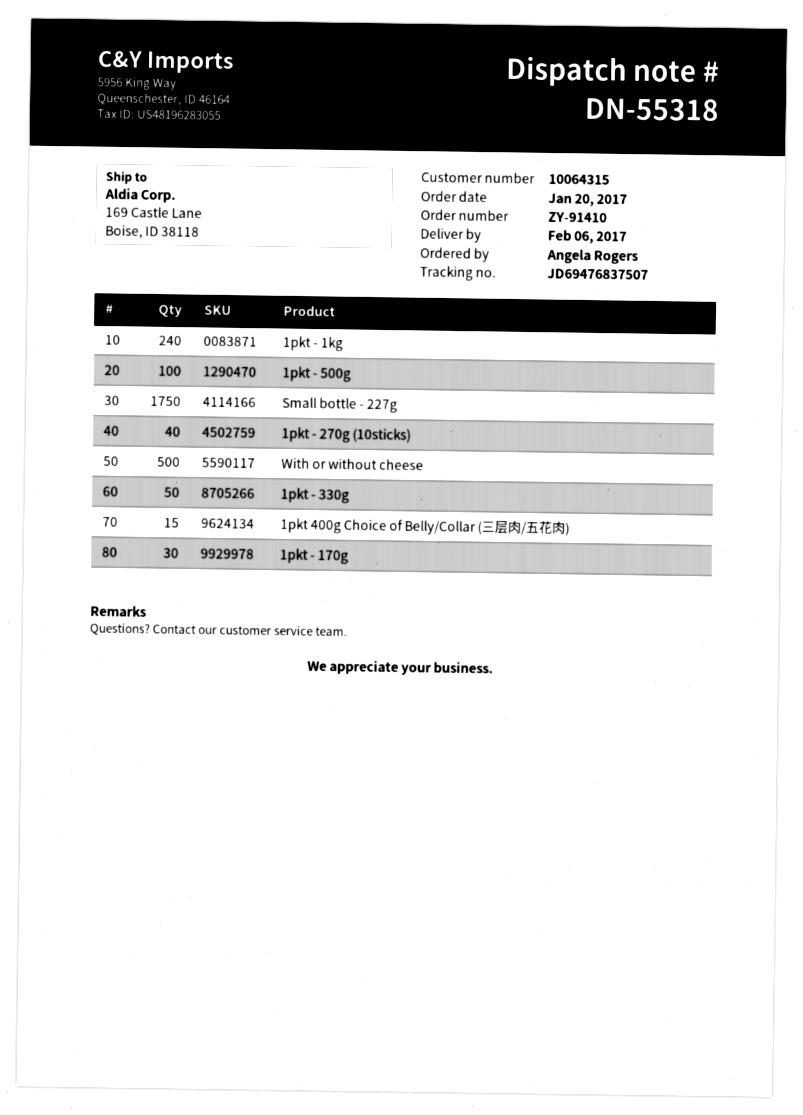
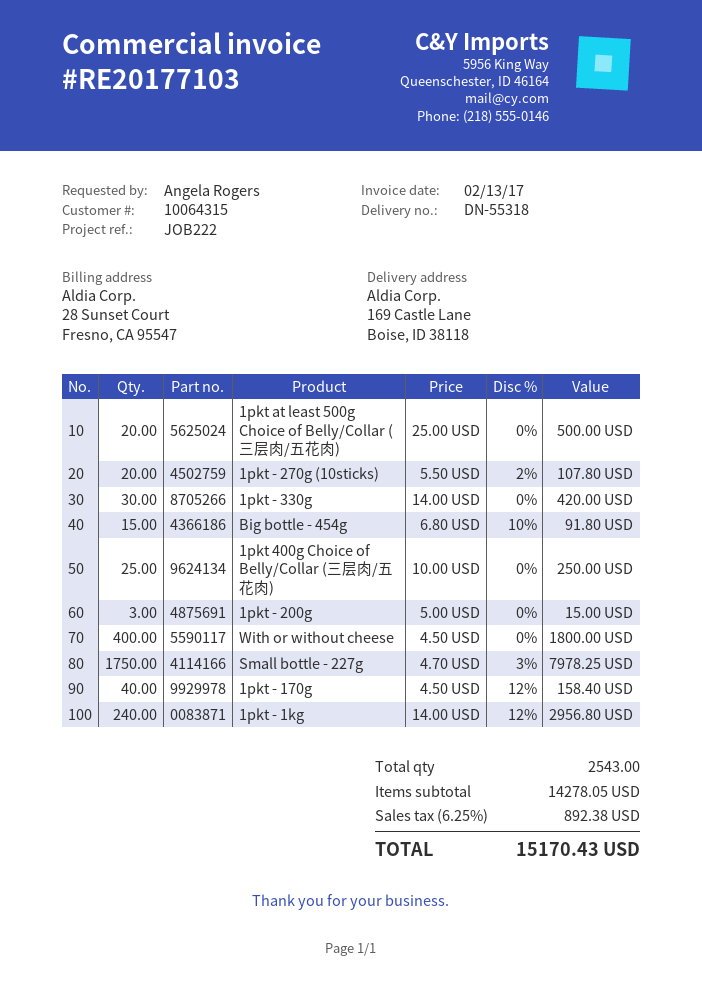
1pkt - 500g: 100 -> none
1pkt - 270g (10sticks): 40 -> 20
With or without cheese: 500 -> 400
1pkt - 330g: 50 -> 30
1pkt 400g Choice of Belly/Collar (三层肉/五花肉): 15 -> 25
1pkt - 170g: 30 -> 40
1pkt at least 500g Choice of Belly/Collar (三层肉/五花肉): none -> 20
Big bottle - 454g: none -> 15
1pkt - 200g: none -> 3

